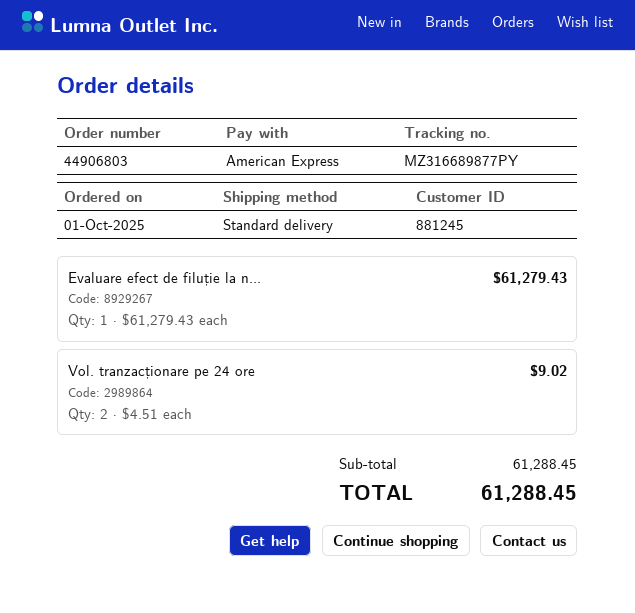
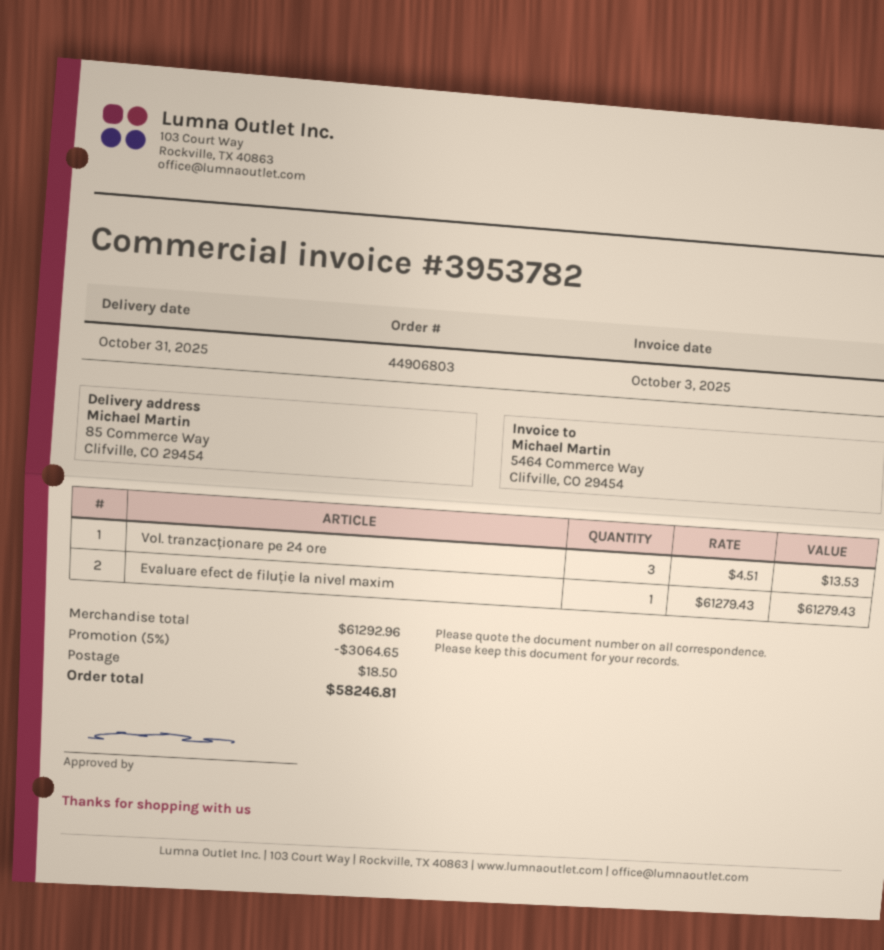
Vol. tranzacționare pe 24 ore: 2 x 4.51 = 9.02 -> 3 x 4.51 = 13.53
subtotal: 61288.45 -> 61292.96
discount: none -> 5% = 3064.65
shipping: none -> 18.50
total: 61288.45 -> 58246.81

